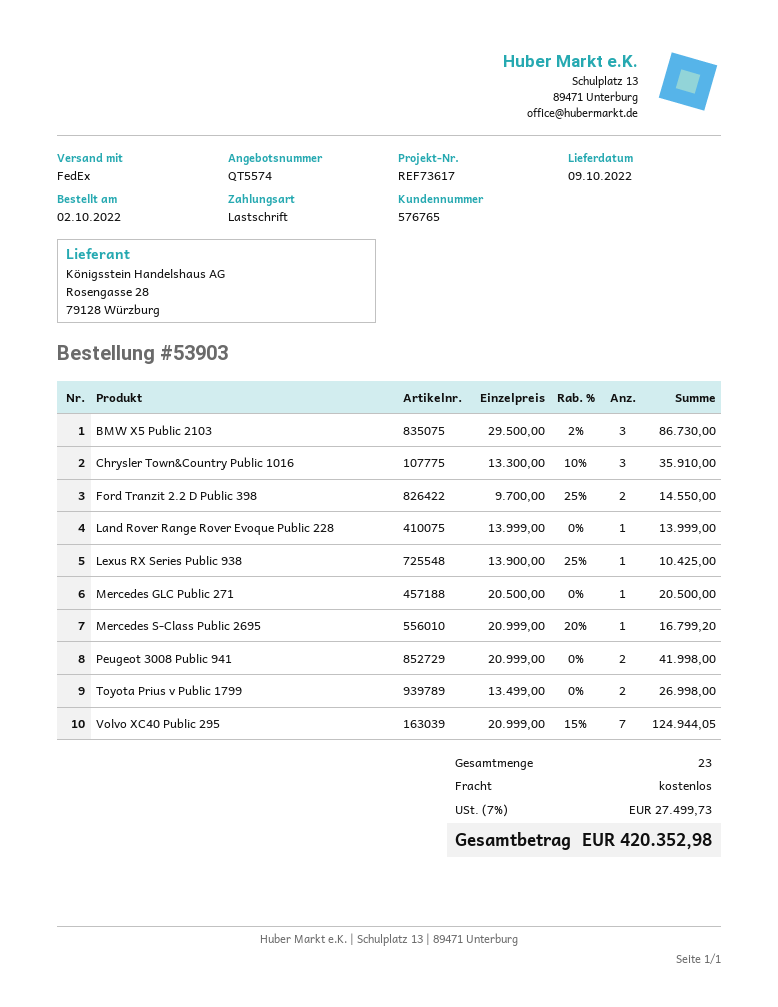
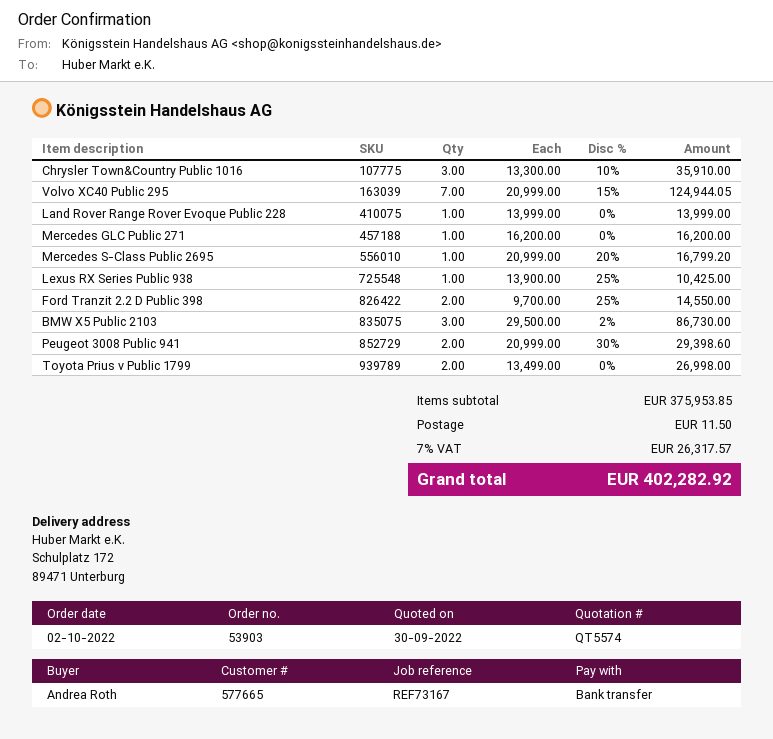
customer number: 576765 -> 577665
reference: REF73617 -> REF73167
payment method: direct debit -> bank transfer
Mercedes GLC Public 271: 1 x 20500.00 = 20500.00 -> 1 x 16200.00 = 16200.00
Peugeot 3008 Public 941: 2 x 20999.00 = 41998.00 -> 2 x 20999.00 - 30% = 29398.60
shipping: 0.00 -> 11.50
tax: 7% = 27499.73 -> 7% = 26317.57
total: 420352.98 -> 402282.92

